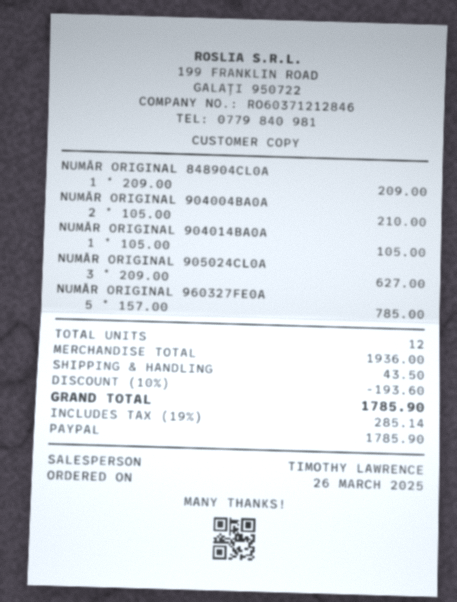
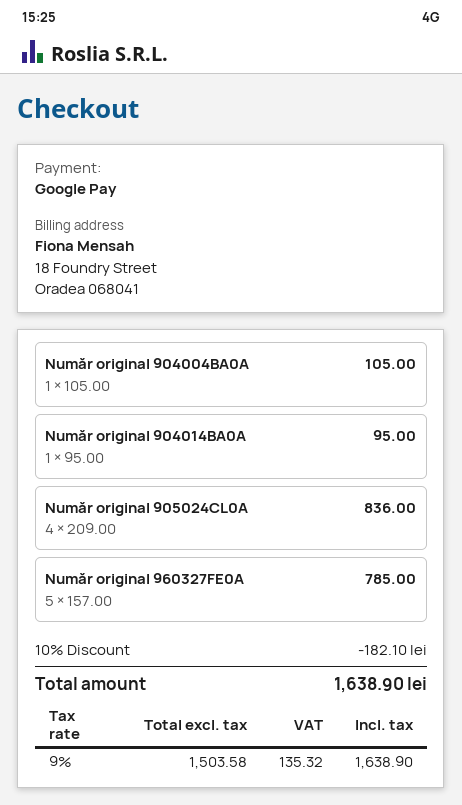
payment method: PayPal -> Google Pay
NUMĂR ORIGINAL 848904CL0A: 1 x 209.00 = 209.00 -> none
NUMĂR ORIGINAL 904004BA0A: 2 x 105.00 = 210.00 -> 1 x 105.00 = 105.00
NUMĂR ORIGINAL 904014BA0A: 1 x 105.00 = 105.00 -> 1 x 95.00 = 95.00
NUMĂR ORIGINAL 905024CL0A: 3 x 209.00 = 627.00 -> 4 x 209.00 = 836.00
discount: 10% = 193.60 -> 10% = 182.10
shipping: 43.50 -> none
tax: 19% = 285.14 -> 9% = 135.32
total: 1785.90 -> 1638.90

